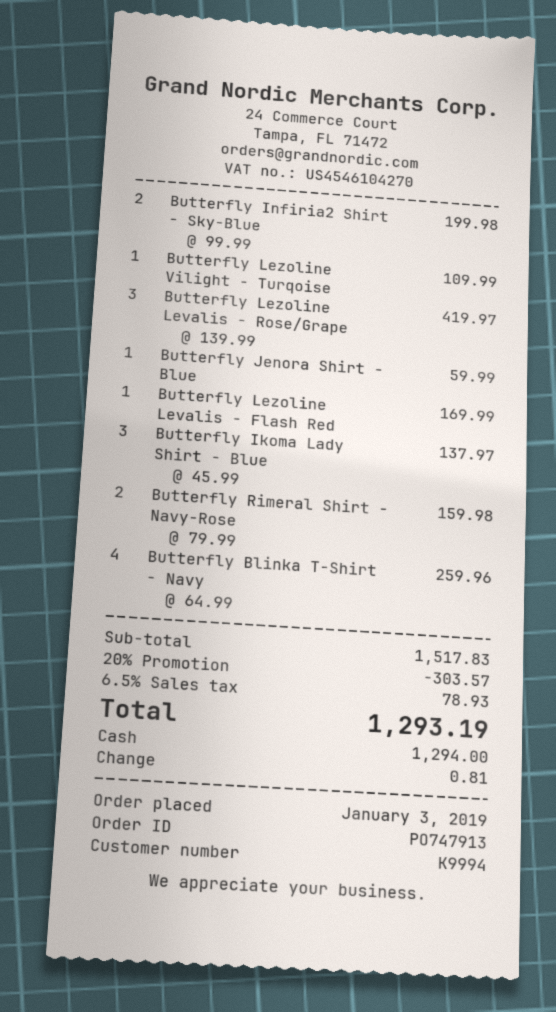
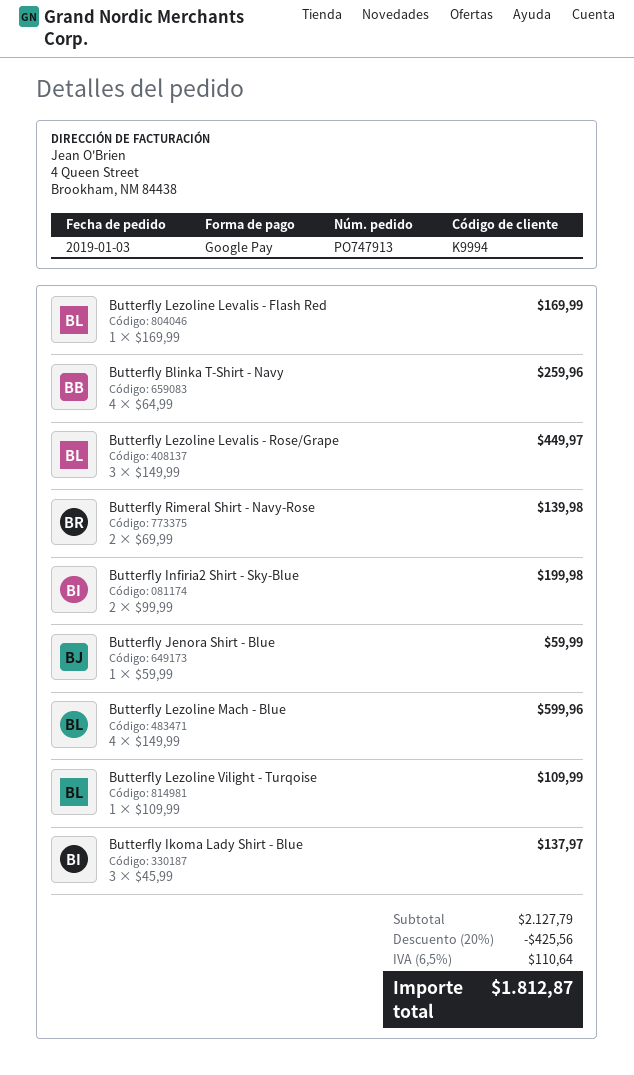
payment method: cash -> Google Pay
Butterfly Lezoline Levalis - Rose/Grape: 3 x 139.99 = 419.97 -> 3 x 149.99 = 449.97
Butterfly Rimeral Shirt - Navy-Rose: 2 x 79.99 = 159.98 -> 2 x 69.99 = 139.98
Butterfly Lezoline Mach - Blue: none -> 4 x 149.99 = 599.96
subtotal: 1517.83 -> 2127.79
discount: 20% = 303.57 -> 20% = 425.56
tax: 6.5% = 78.93 -> 6.5% = 110.64
total: 1293.19 -> 1812.87

